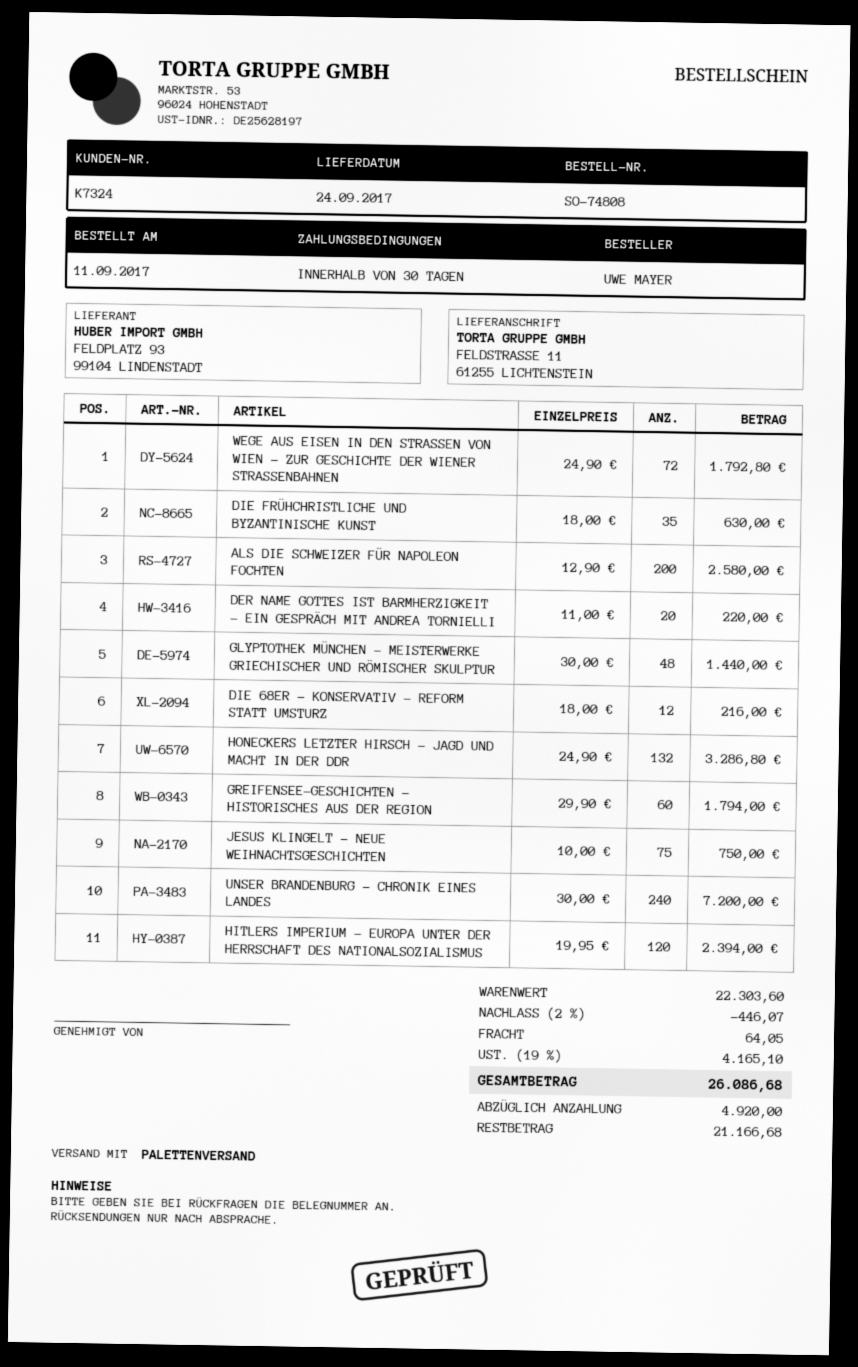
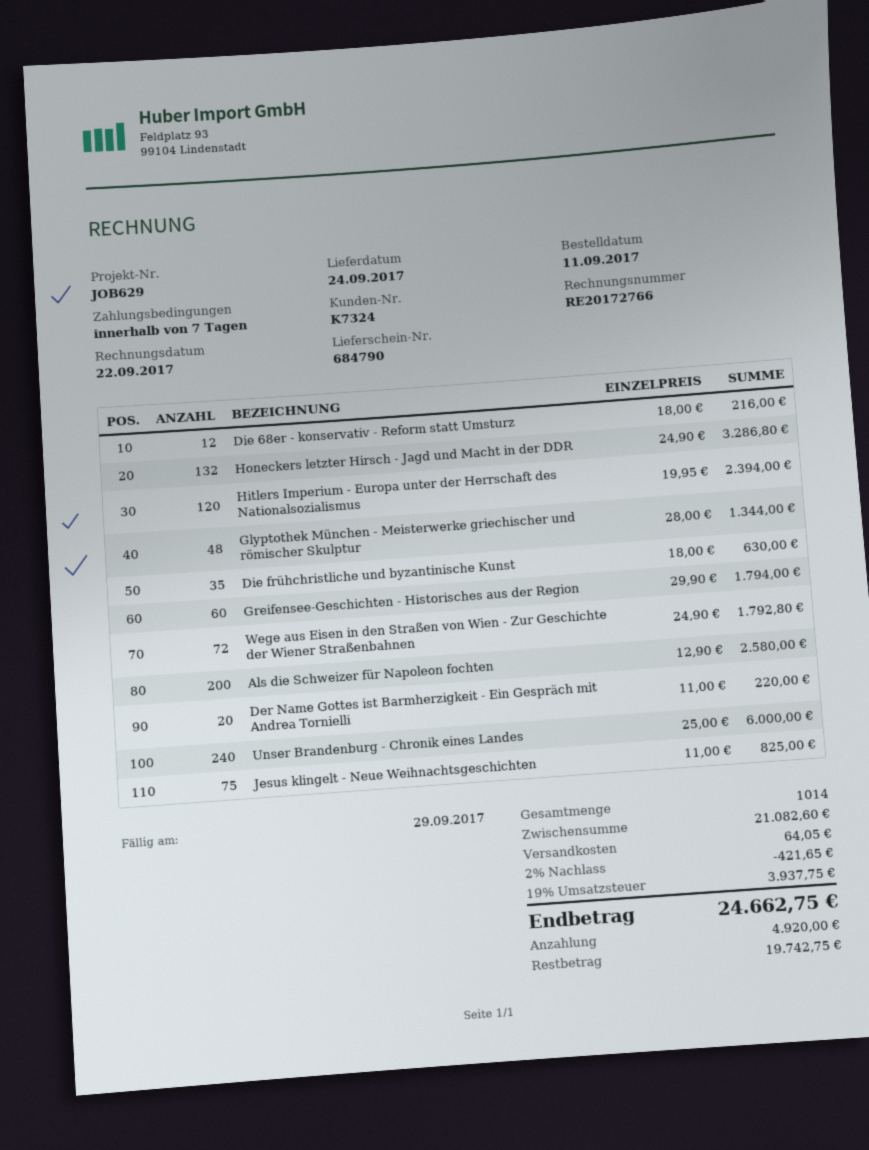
payment terms: 30 days -> 7 days
GLYPTOTHEK MÜNCHEN - MEISTERWERKE GRIECHISCHER UND RÖMISCHER SKULPTUR: 48 x 30.00 = 1440.00 -> 48 x 28.00 = 1344.00
JESUS KLINGELT - NEUE WEIHNACHTSGESCHICHTEN: 75 x 10.00 = 750.00 -> 75 x 11.00 = 825.00
UNSER BRANDENBURG - CHRONIK EINES LANDES: 240 x 30.00 = 7200.00 -> 240 x 25.00 = 6000.00
subtotal: 22303.60 -> 21082.60
discount: 2% = 446.07 -> 2% = 421.65
tax: 19% = 4165.10 -> 19% = 3937.75
total: 26086.68 -> 24662.75
balance: 21166.68 -> 19742.75

